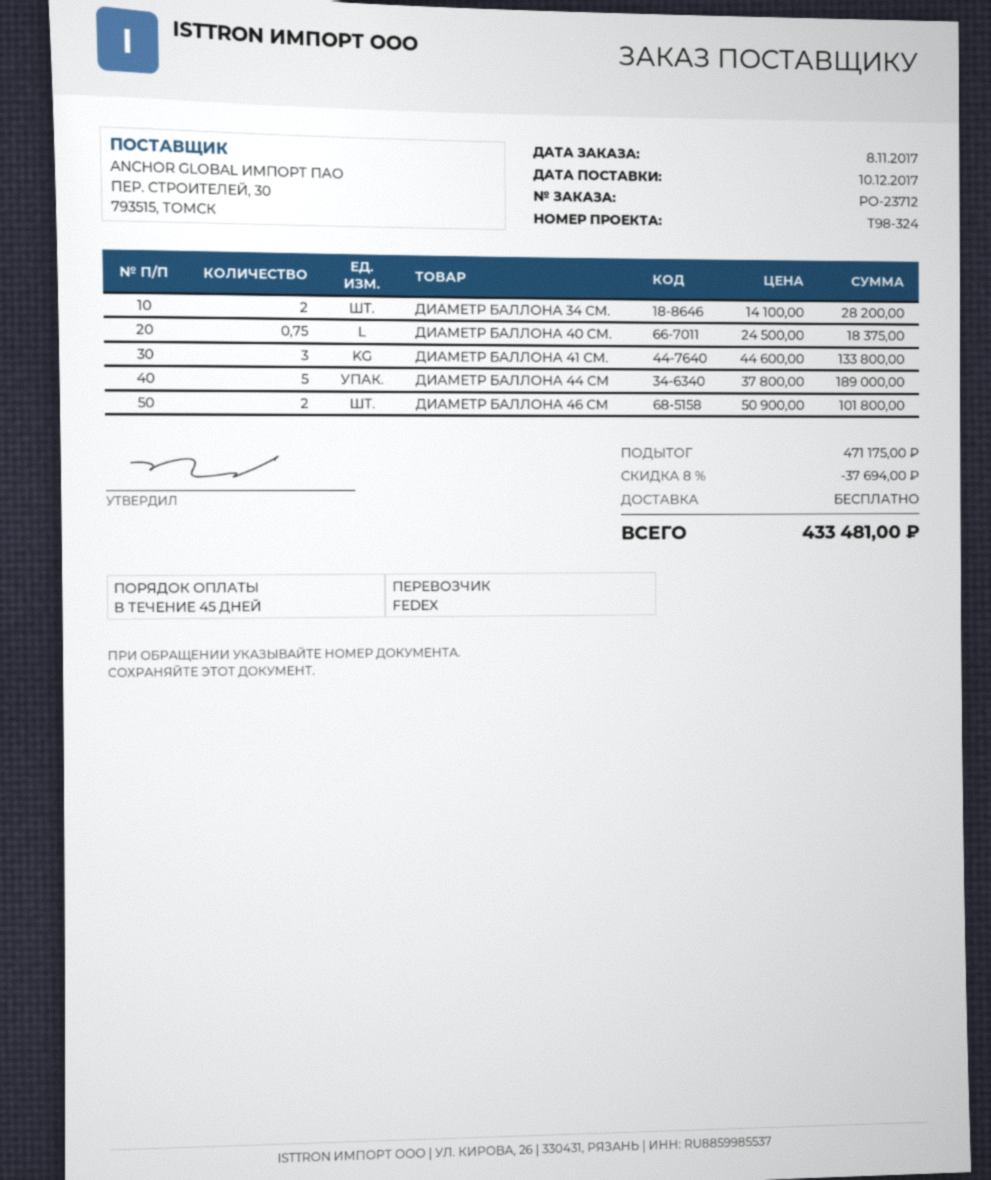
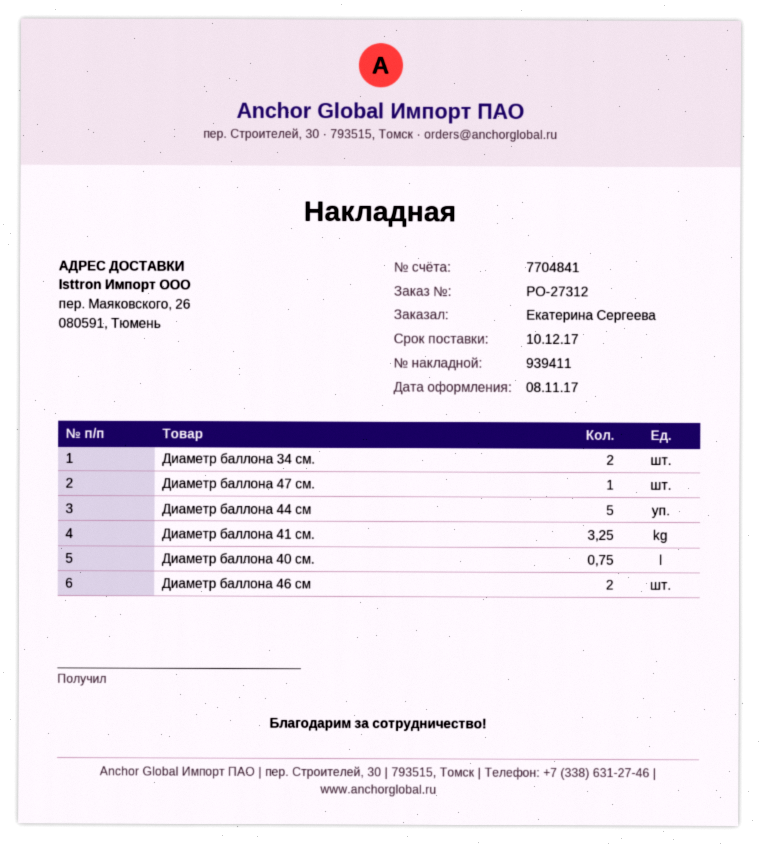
order number: PO-23712 -> PO-27312
ДИАМЕТР БАЛЛОНА 41 СМ.: 3 -> 3.25
Диаметр баллона 47 см.: none -> 1

